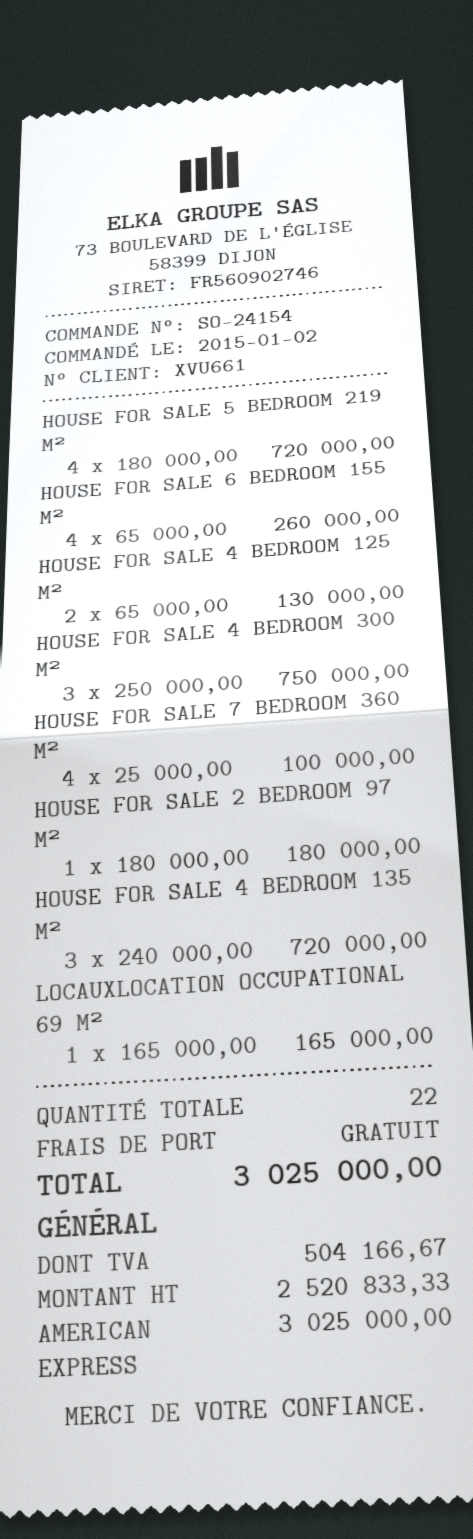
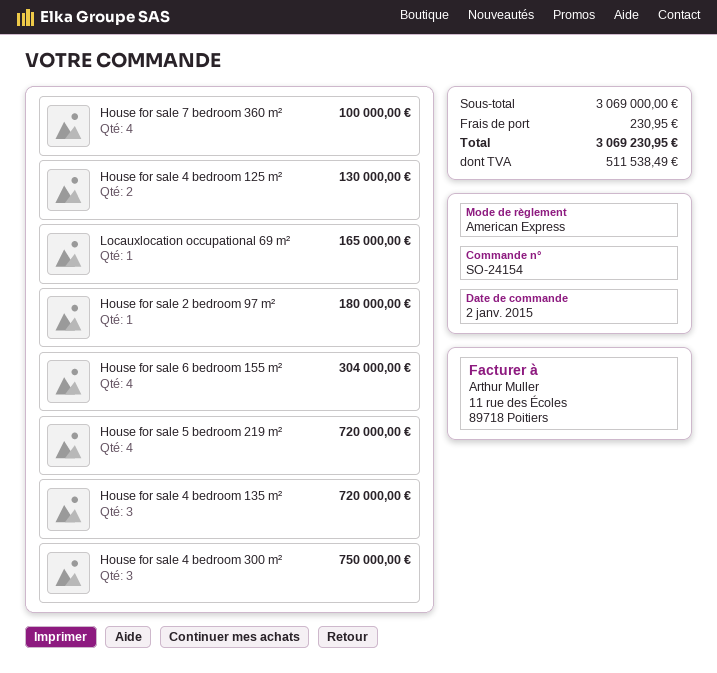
HOUSE FOR SALE 6 BEDROOM 155 M²: 4 for 260000.00 -> 4 for 304000.00
shipping: 0.00 -> 230.95
tax: 504166.67 -> 511538.49
total: 3025000.00 -> 3069230.95

